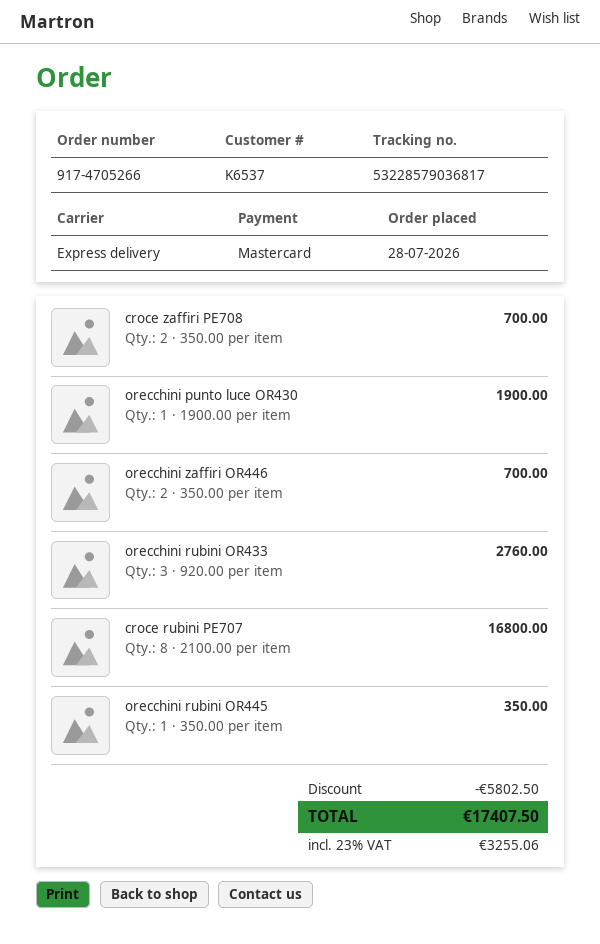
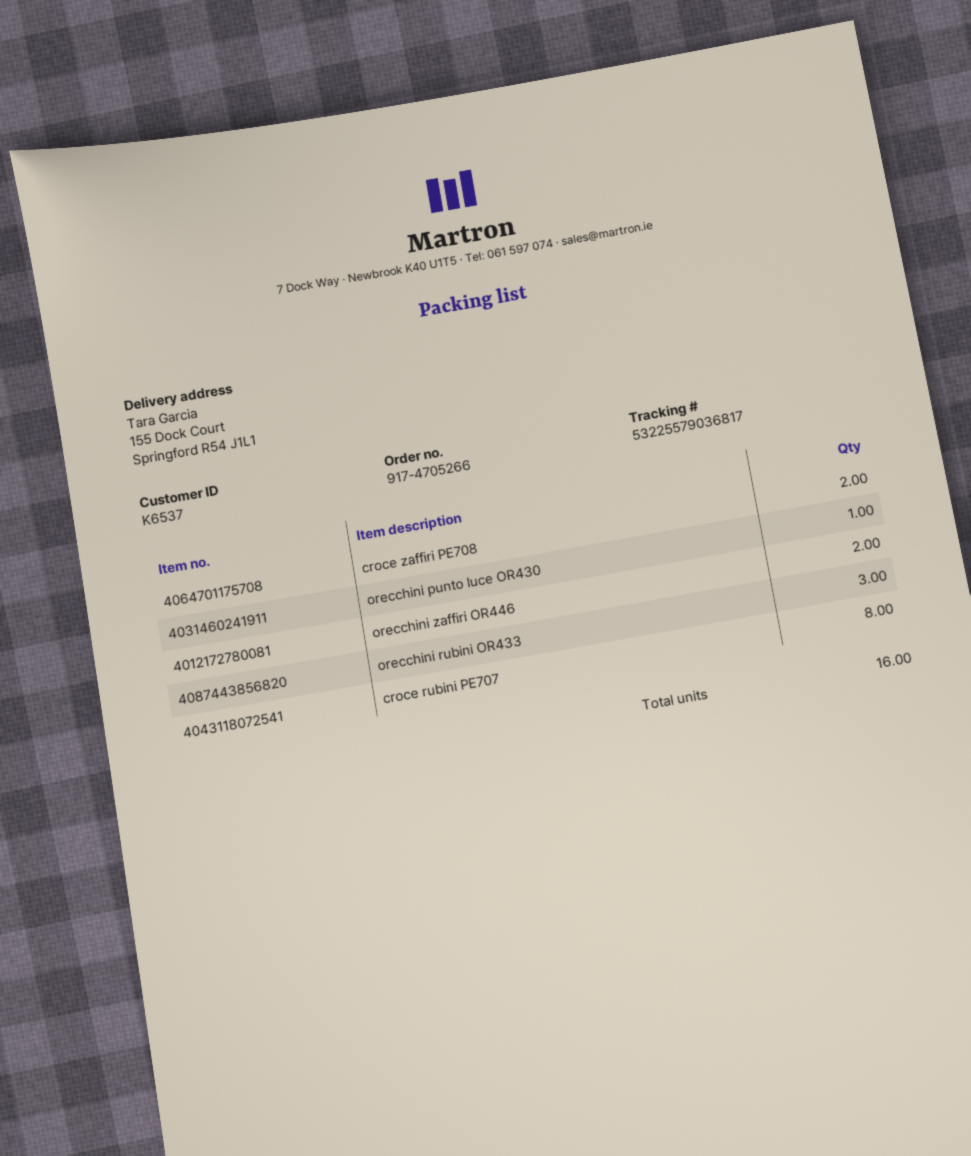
tracking number: 53228579036817 -> 53225579036817
orecchini rubini OR445: 1 -> none

